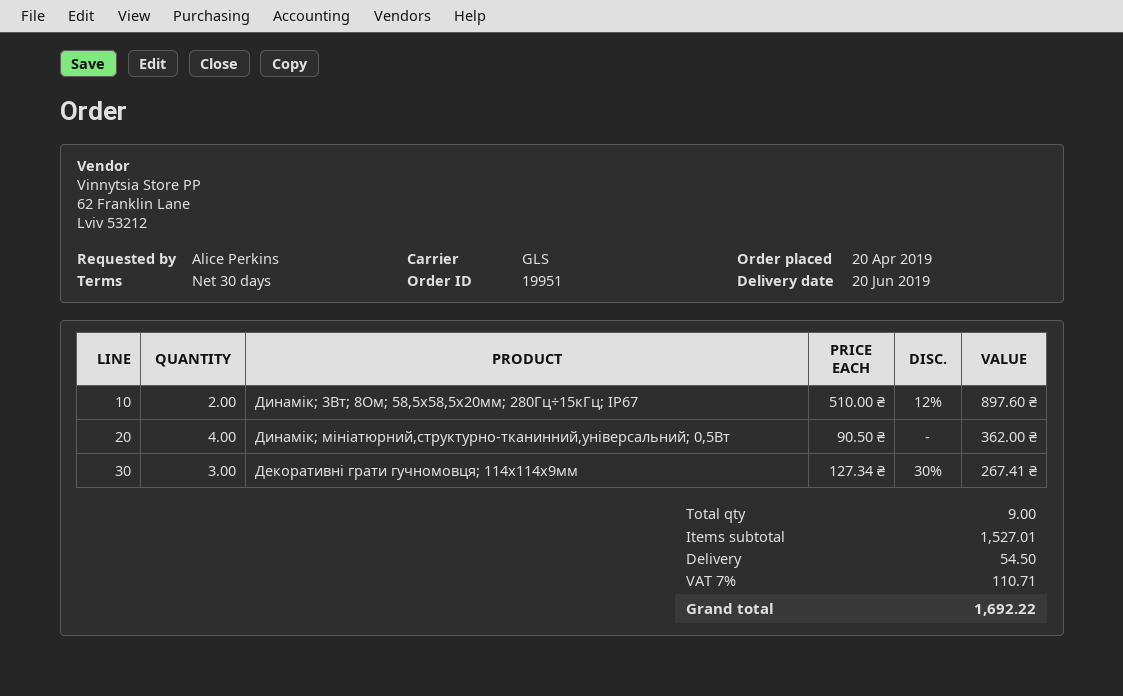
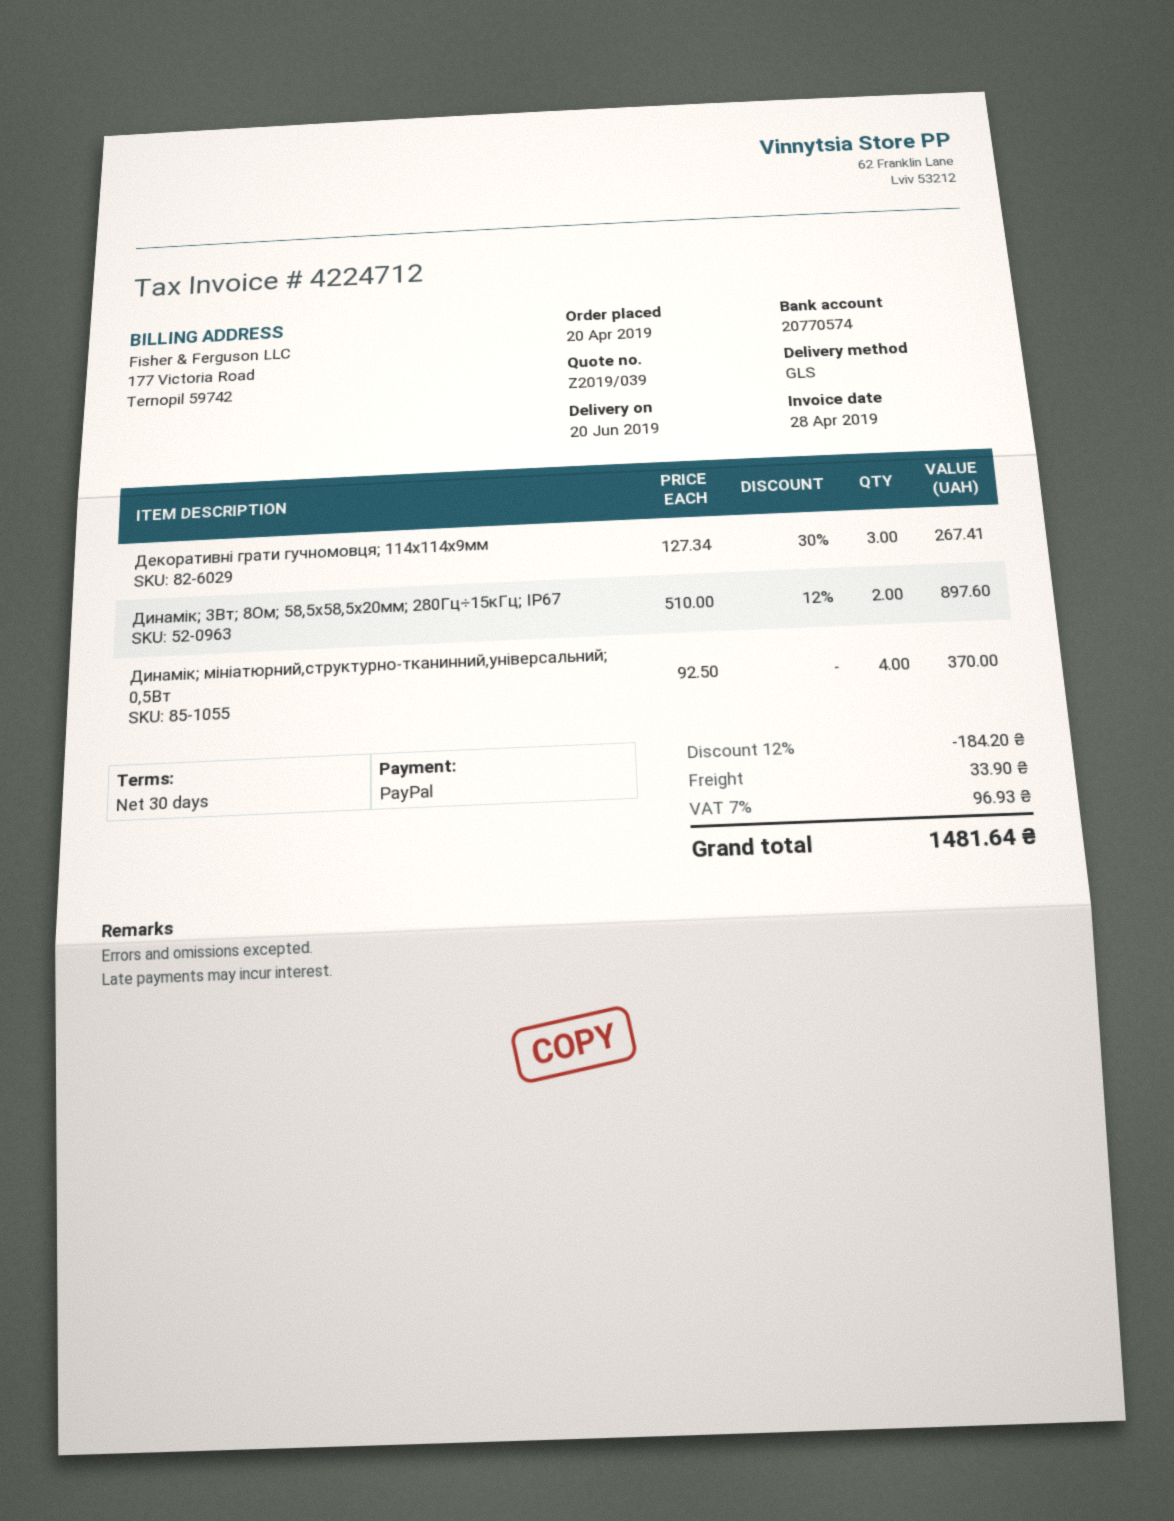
Динамік; мініатюрний,структурно-тканинний,універсальний; 0,5Вт: 4 x 90.50 = 362.00 -> 4 x 92.50 = 370.00
discount: none -> 12% = 184.20
shipping: 54.50 -> 33.90
tax: 7% = 110.71 -> 7% = 96.93
total: 1692.22 -> 1481.64

